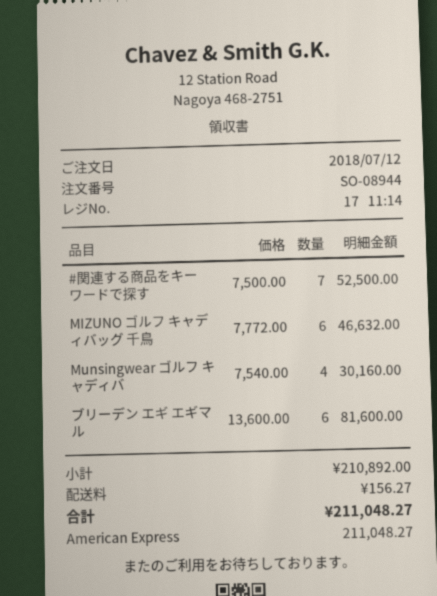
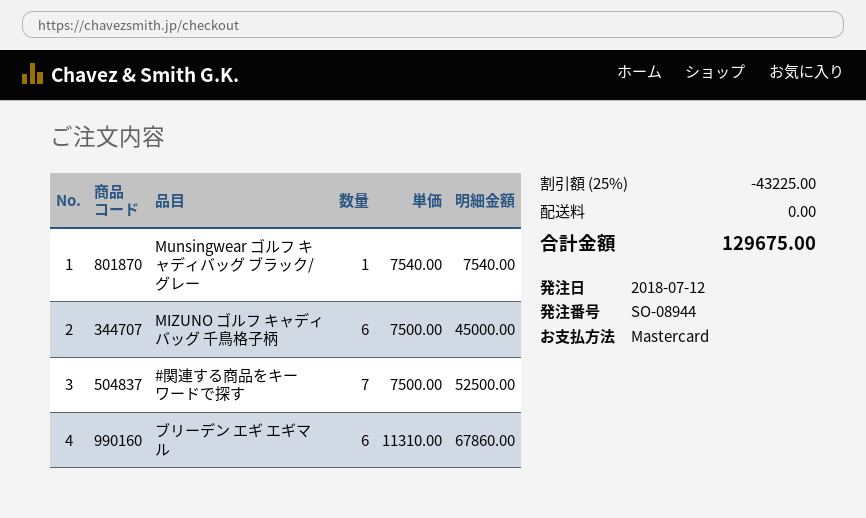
payment method: American Express -> Mastercard
MIZUNO ゴルフ キャディバッグ 千鳥: 6 x 7772.00 = 46632.00 -> 6 x 7500.00 = 45000.00
Munsingwear ゴルフ キャディバ: 4 x 7540.00 = 30160.00 -> 1 x 7540.00 = 7540.00
ブリーデン エギ エギマル: 6 x 13600.00 = 81600.00 -> 6 x 11310.00 = 67860.00
discount: none -> 25% = 43225.00
shipping: 156.27 -> 0.00
total: 211048.27 -> 129675.00

